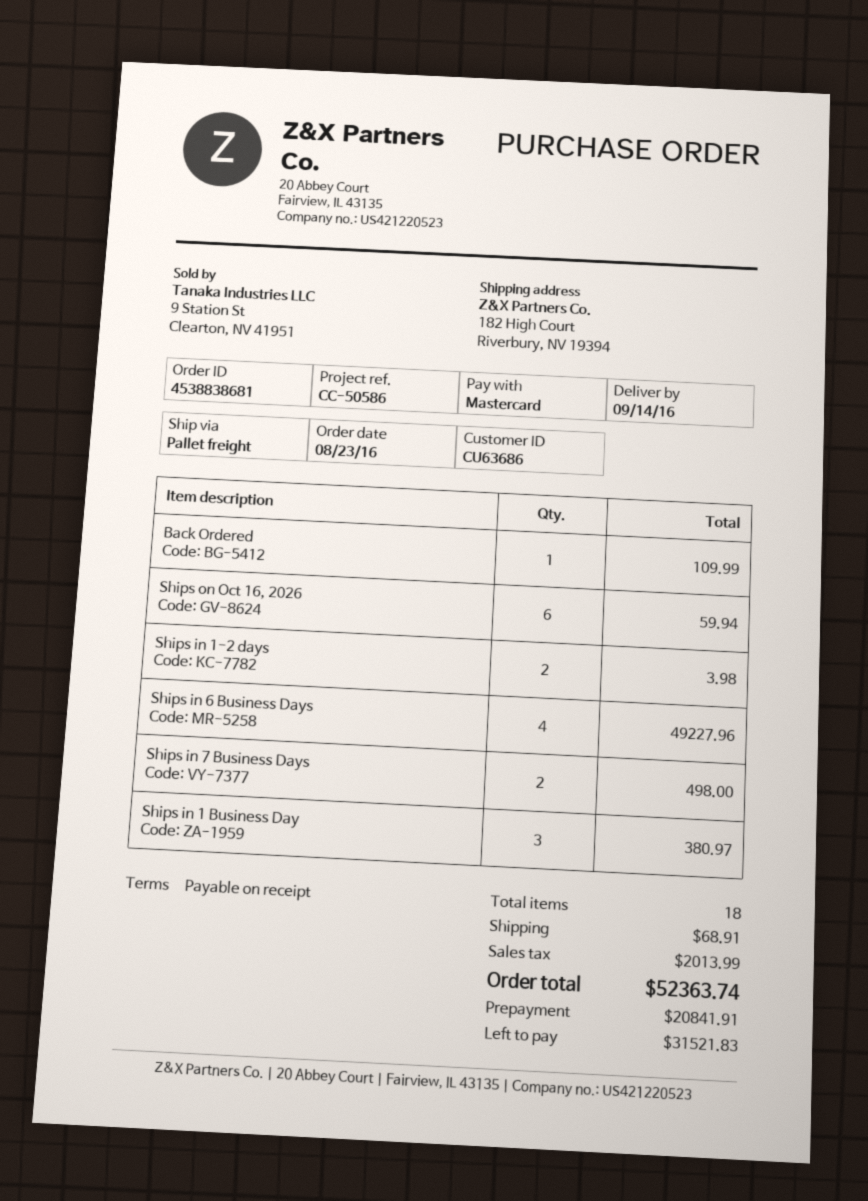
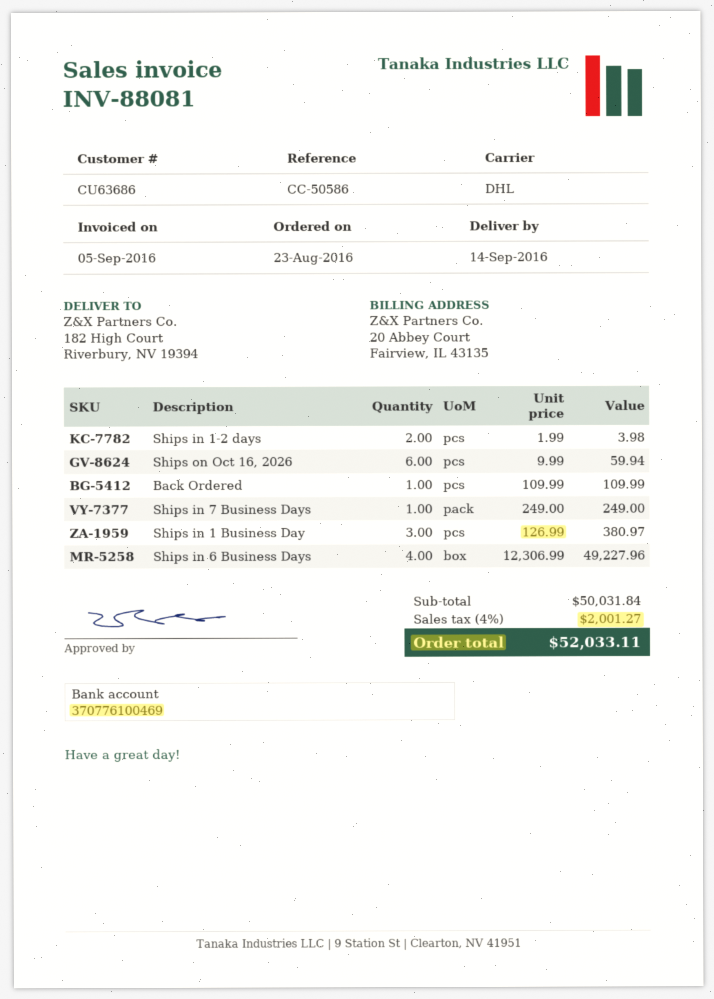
shipping method: pallet freight -> DHL
Ships in 7 Business Days: 2 for 498.00 -> 1 for 249.00
shipping: 68.91 -> none
tax: 2013.99 -> 2001.27
total: 52363.74 -> 52033.11

